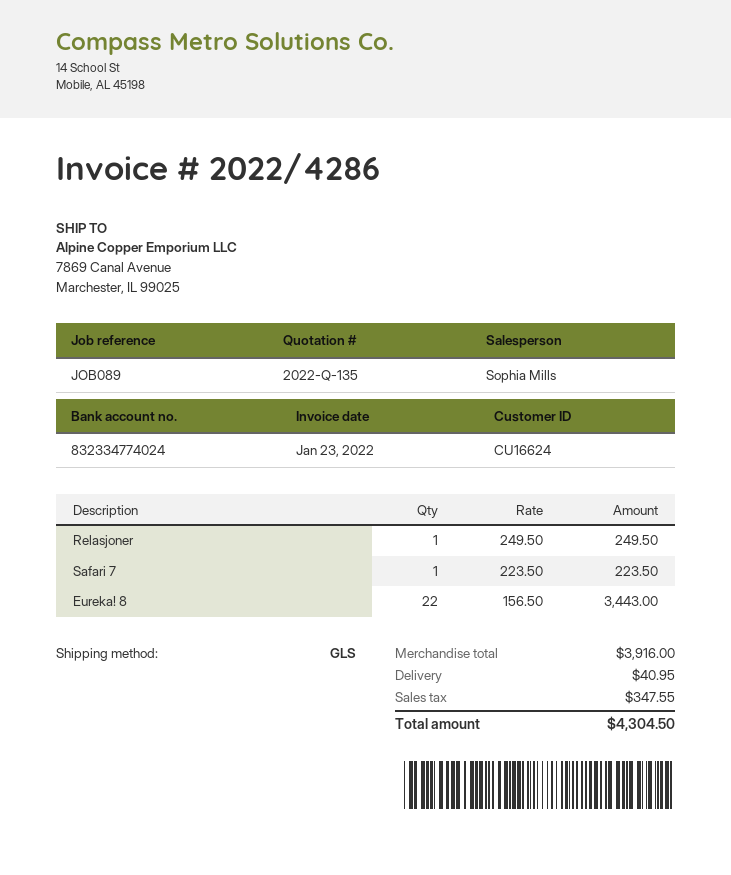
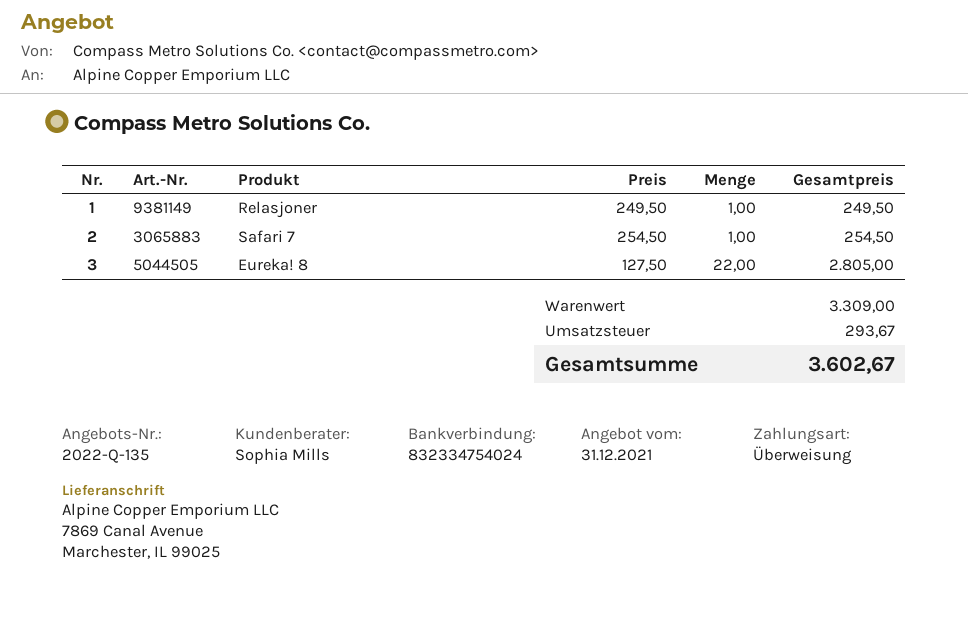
bank account: 832334774024 -> 832334754024
Safari 7: 1 x 223.50 = 223.50 -> 1 x 254.50 = 254.50
Eureka! 8: 22 x 156.50 = 3443.00 -> 22 x 127.50 = 2805.00
subtotal: 3916.00 -> 3309.00
shipping: 40.95 -> none
tax: 347.55 -> 293.67
total: 4304.50 -> 3602.67

